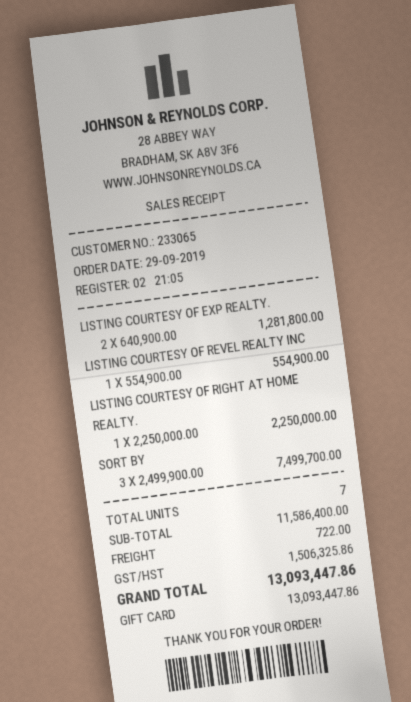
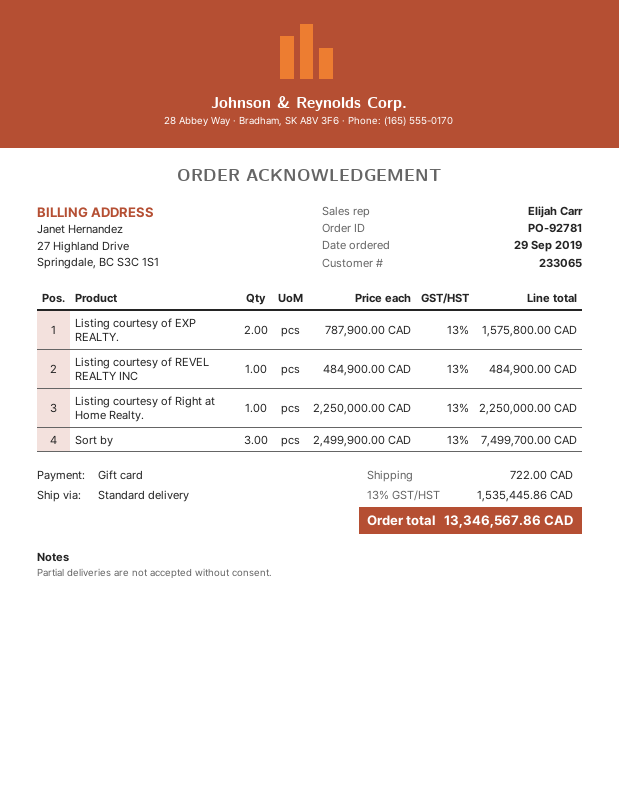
LISTING COURTESY OF EXP REALTY.: 2 x 640900.00 = 1281800.00 -> 2 x 787900.00 = 1575800.00
LISTING COURTESY OF REVEL REALTY INC: 1 x 554900.00 = 554900.00 -> 1 x 484900.00 = 484900.00
tax: 1506325.86 -> 1535445.86
total: 13093447.86 -> 13346567.86

